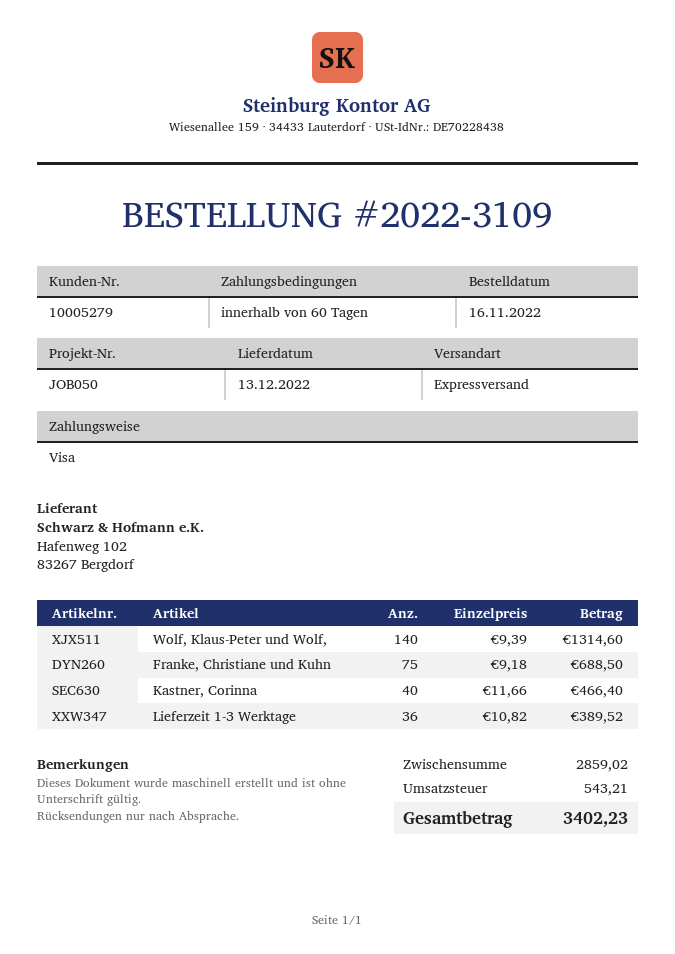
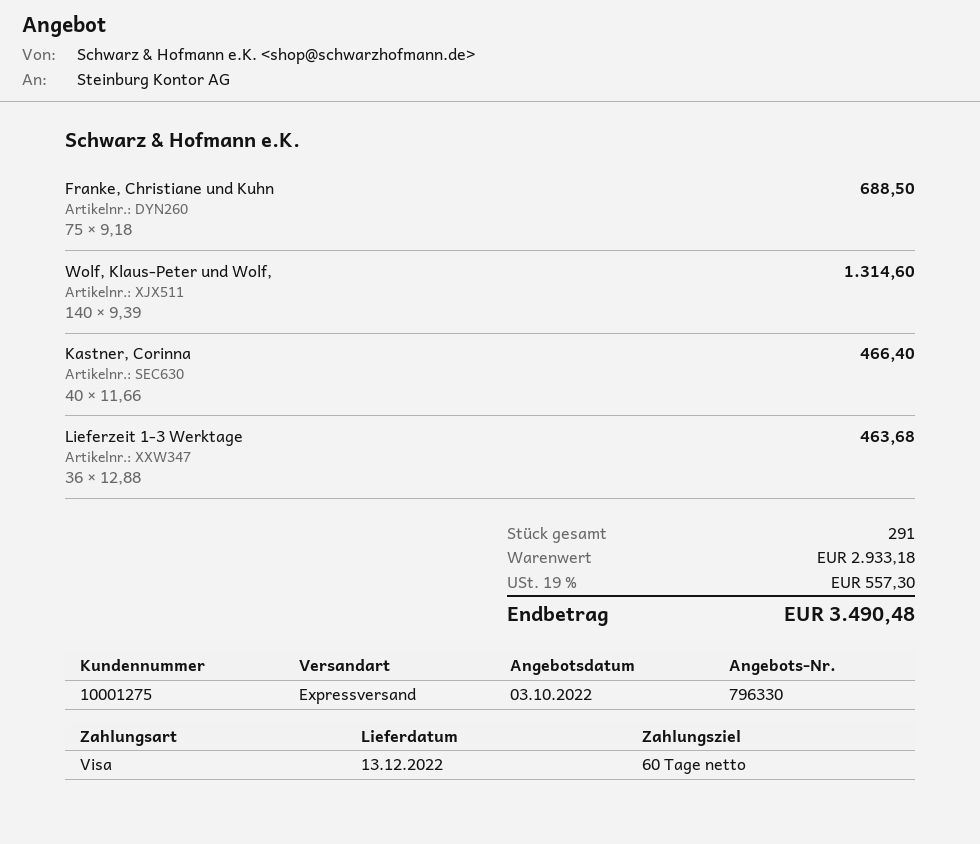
customer number: 10005279 -> 10001275
Lieferzeit 1-3 Werktage: 36 x 10.82 = 389.52 -> 36 x 12.88 = 463.68
subtotal: 2859.02 -> 2933.18
tax: 543.21 -> 557.30
total: 3402.23 -> 3490.48

